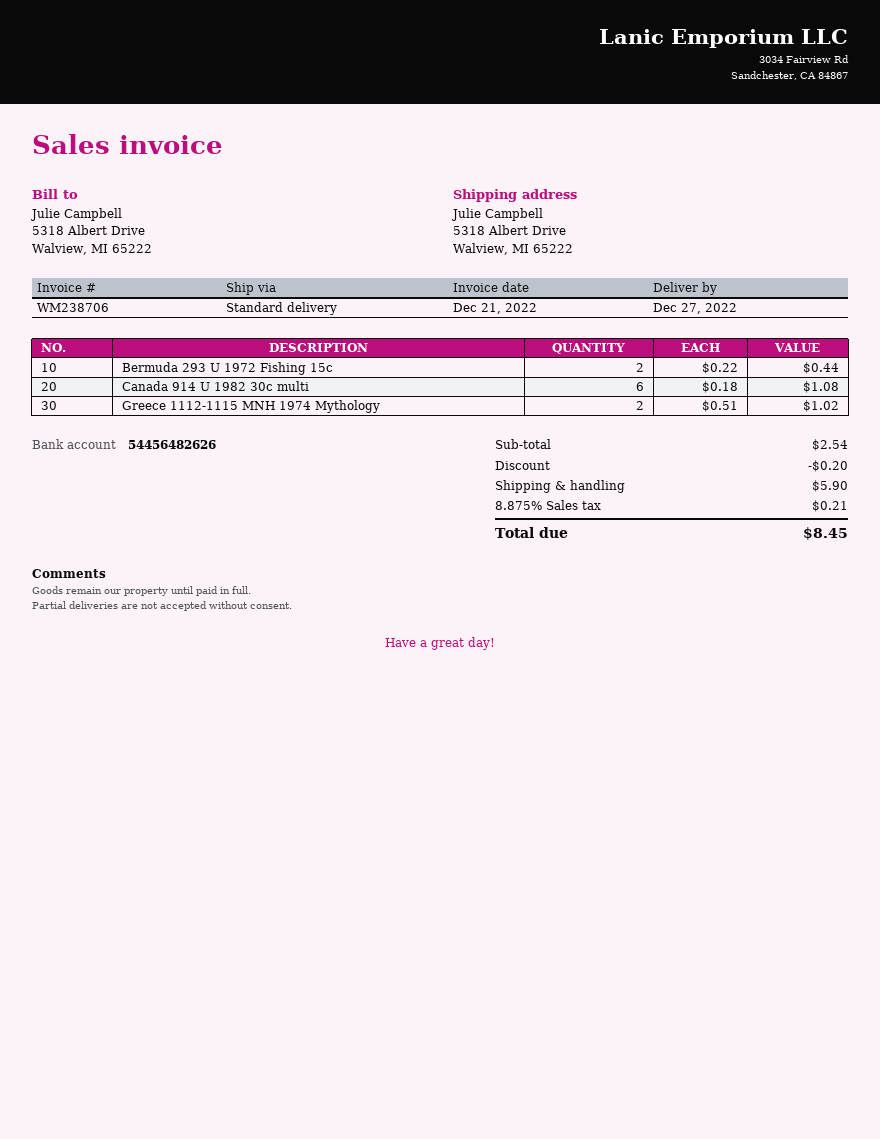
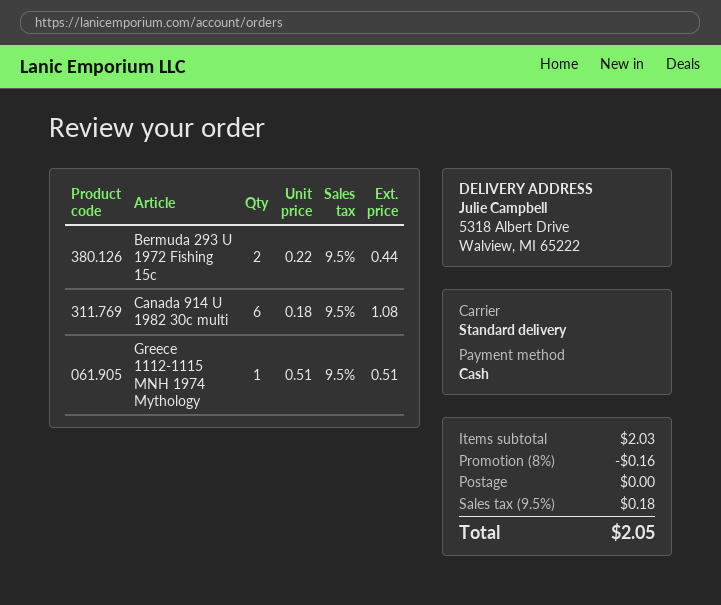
Greece 1112-1115 MNH 1974 Mythology: 2 x 0.51 = 1.02 -> 1 x 0.51 = 0.51
subtotal: 2.54 -> 2.03
discount: 0.20 -> 0.16
shipping: 5.90 -> 0.00
tax: 8.875% = 0.21 -> 9.5% = 0.18
total: 8.45 -> 2.05

